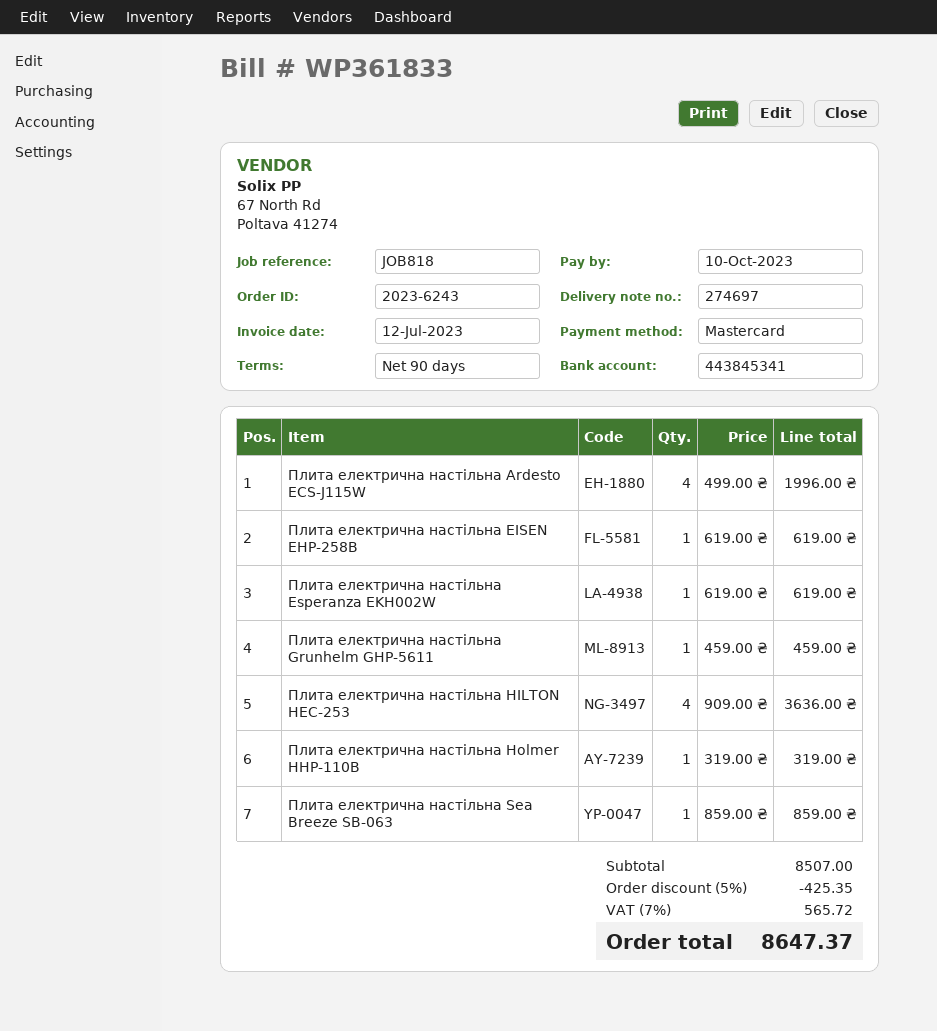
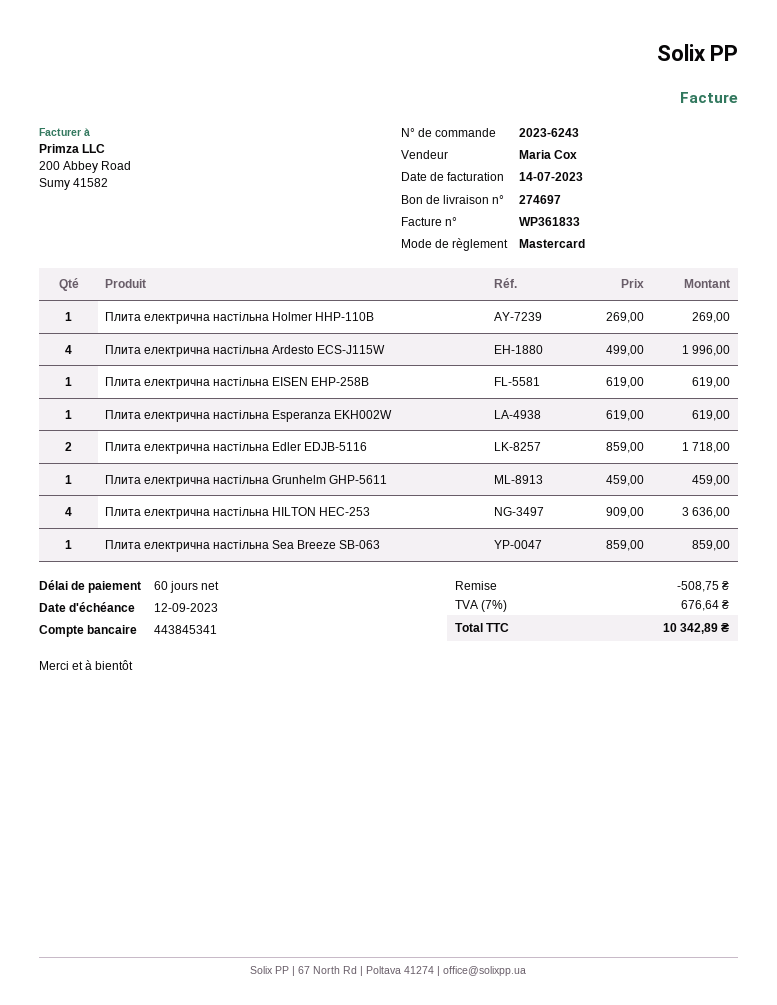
invoice date: 2023-07-12 -> 2023-07-14
payment terms: 90 days -> 60 days
due date: 2023-10-10 -> 2023-09-12
Плита електрична настільна Holmer HHP-110B: 1 x 319.00 = 319.00 -> 1 x 269.00 = 269.00
Плита електрична настільна Edler EDJB-5116: none -> 2 x 859.00 = 1718.00
discount: 425.35 -> 508.75
tax: 7% = 565.72 -> 7% = 676.64
total: 8647.37 -> 10342.89

